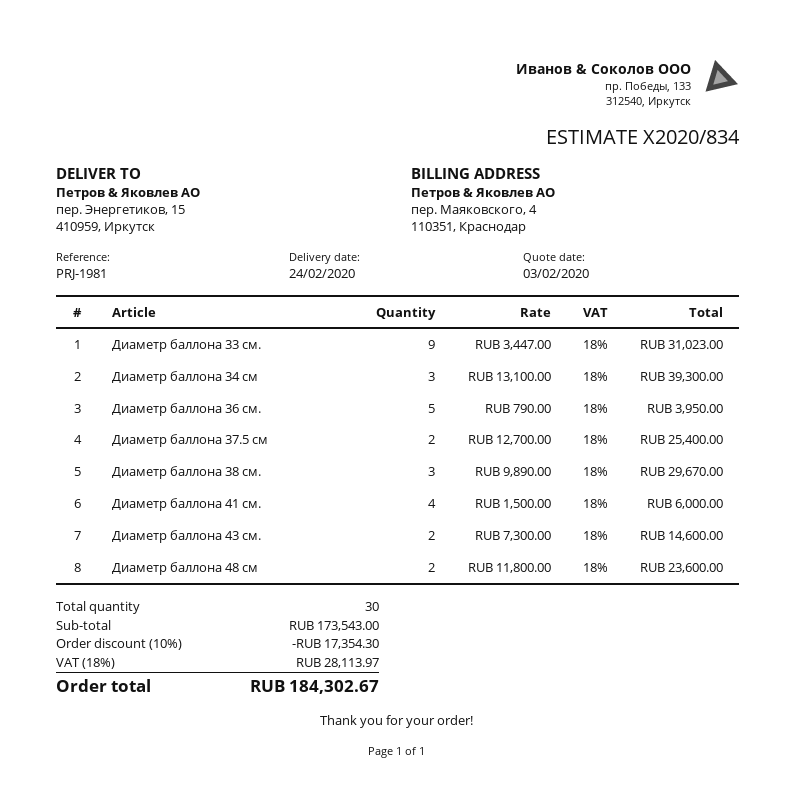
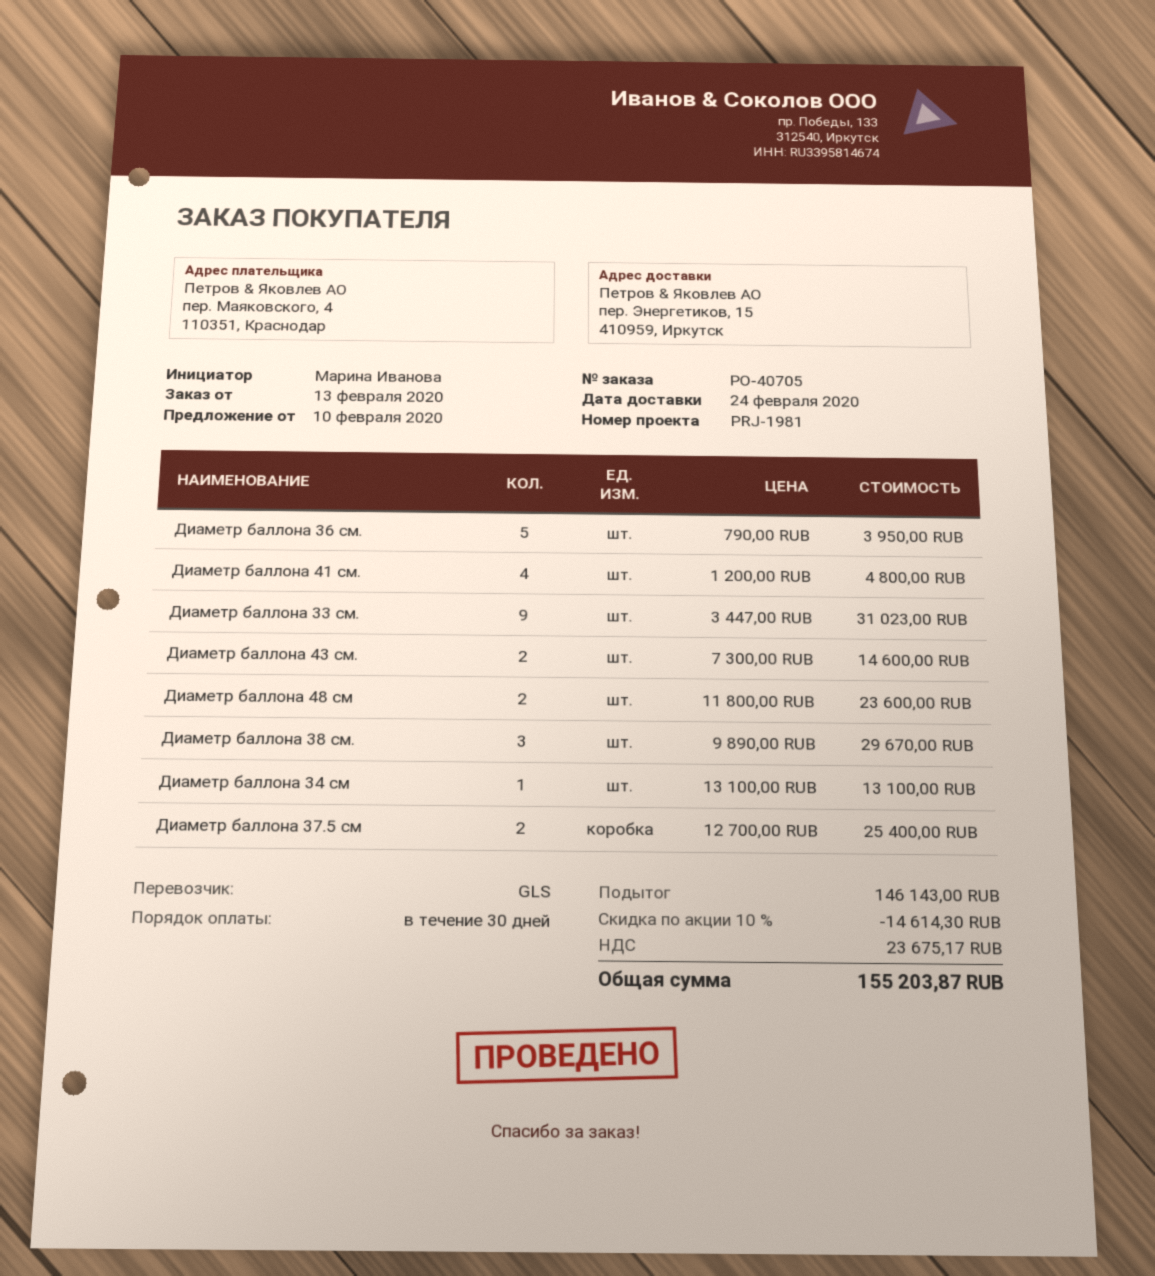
quote date: 2020-02-03 -> 2020-02-10
Диаметр баллона 34 см: 3 x 13100.00 = 39300.00 -> 1 x 13100.00 = 13100.00
Диаметр баллона 41 см.: 4 x 1500.00 = 6000.00 -> 4 x 1200.00 = 4800.00
subtotal: 173543.00 -> 146143.00
discount: 10% = 17354.30 -> 10% = 14614.30
tax: 28113.97 -> 23675.17
total: 184302.67 -> 155203.87

